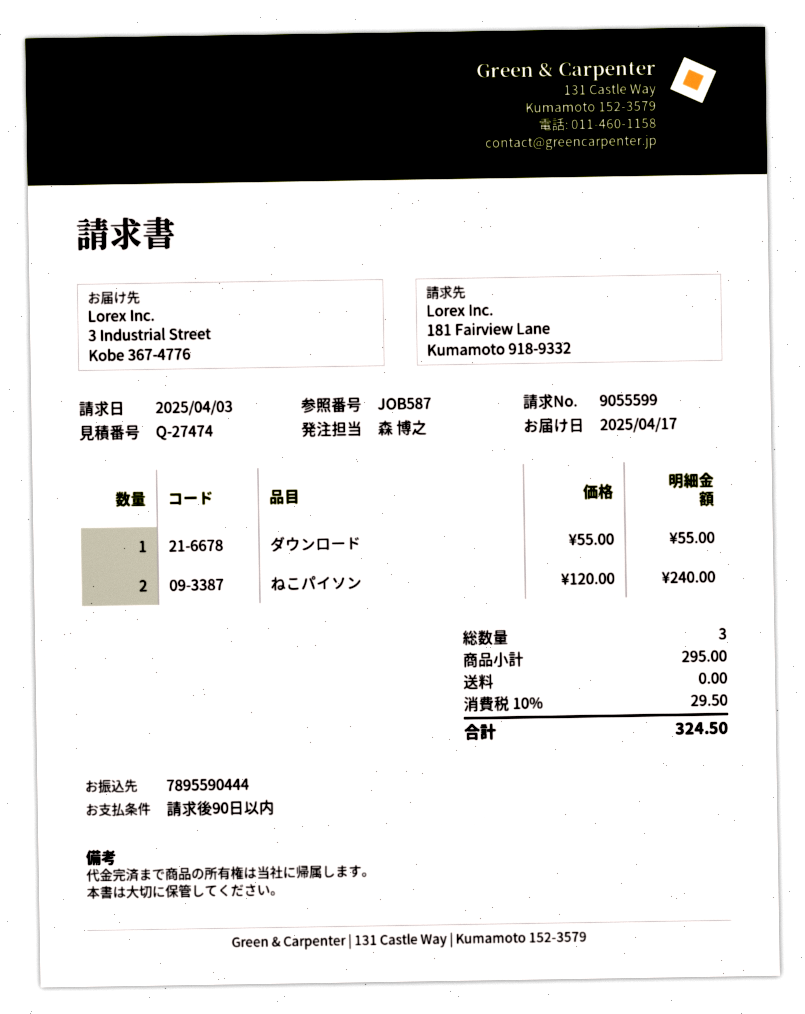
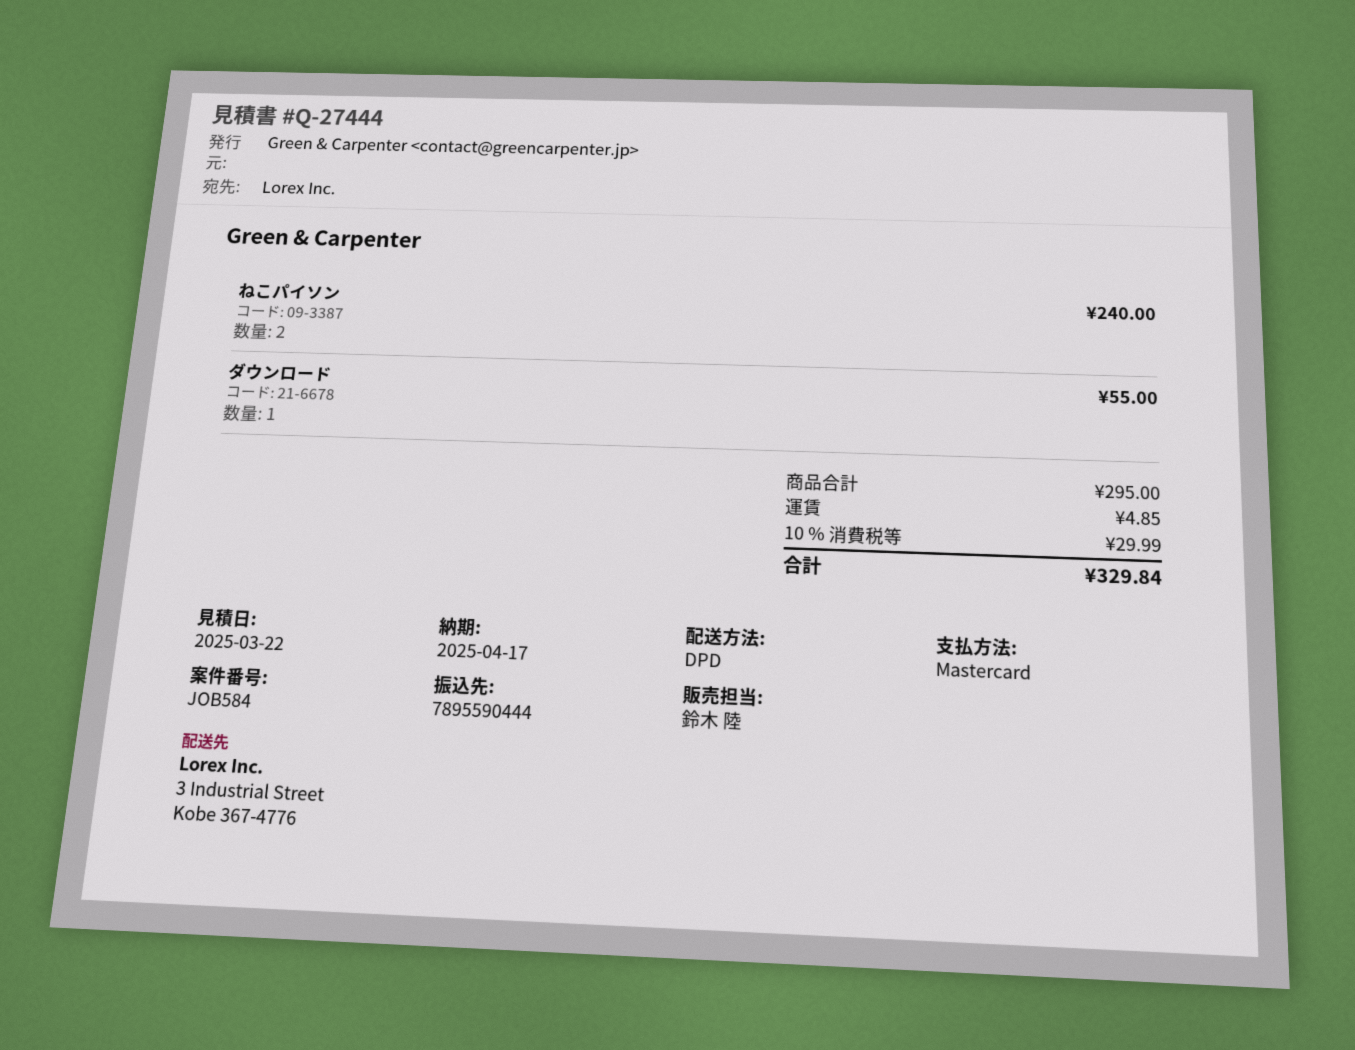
quote number: Q-27474 -> Q-27444
reference: JOB587 -> JOB584
shipping: 0.00 -> 4.85
tax: 10% = 29.50 -> 10% = 29.99
total: 324.50 -> 329.84

